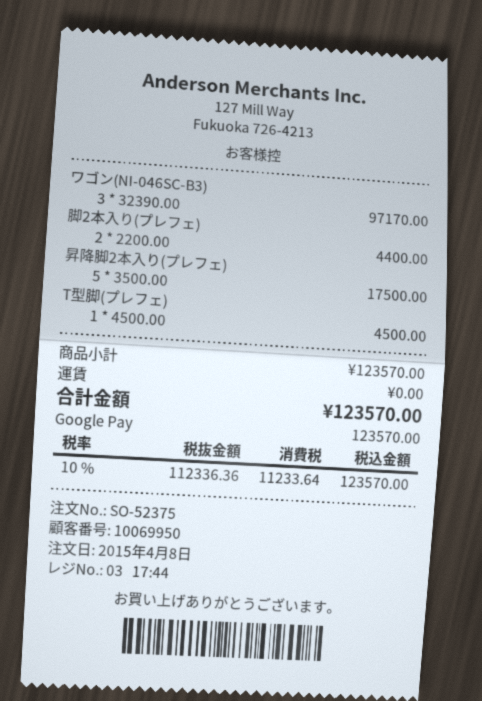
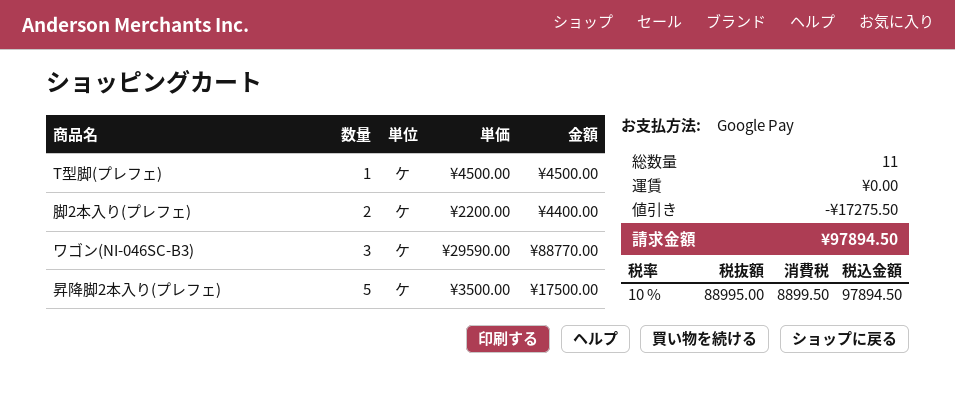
ワゴン(NI-046SC-B3): 3 x 32390.00 = 97170.00 -> 3 x 29590.00 = 88770.00
discount: none -> 17275.50
net: 112336.36 -> 88995.00
tax: 10% = 11233.64 -> 10% = 8899.50
total: 123570.00 -> 97894.50

